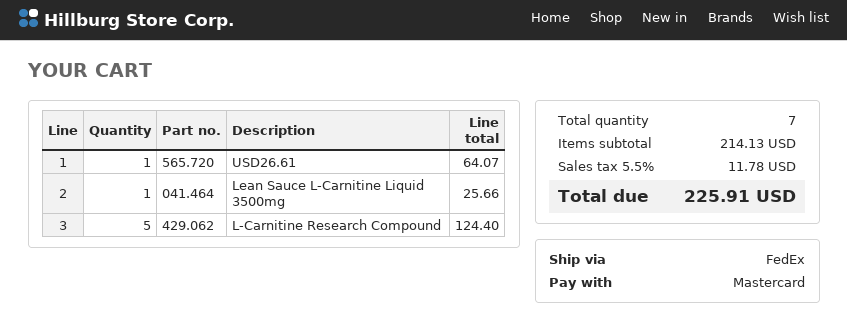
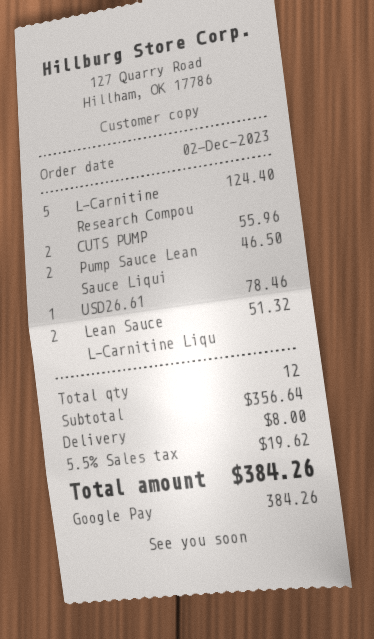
payment method: Mastercard -> Google Pay
USD26.61: 1 for 64.07 -> 1 for 78.46
Lean Sauce L-Carnitine Liquid 3500mg: 1 for 25.66 -> 2 for 51.32
CUTS PUMP: none -> 2 for 55.96
Pump Sauce Lean Sauce Liqui: none -> 2 for 46.50
total quantity: 7 -> 12
subtotal: 214.13 -> 356.64
shipping: none -> 8.00
tax: 5.5% = 11.78 -> 5.5% = 19.62
total: 225.91 -> 384.26

